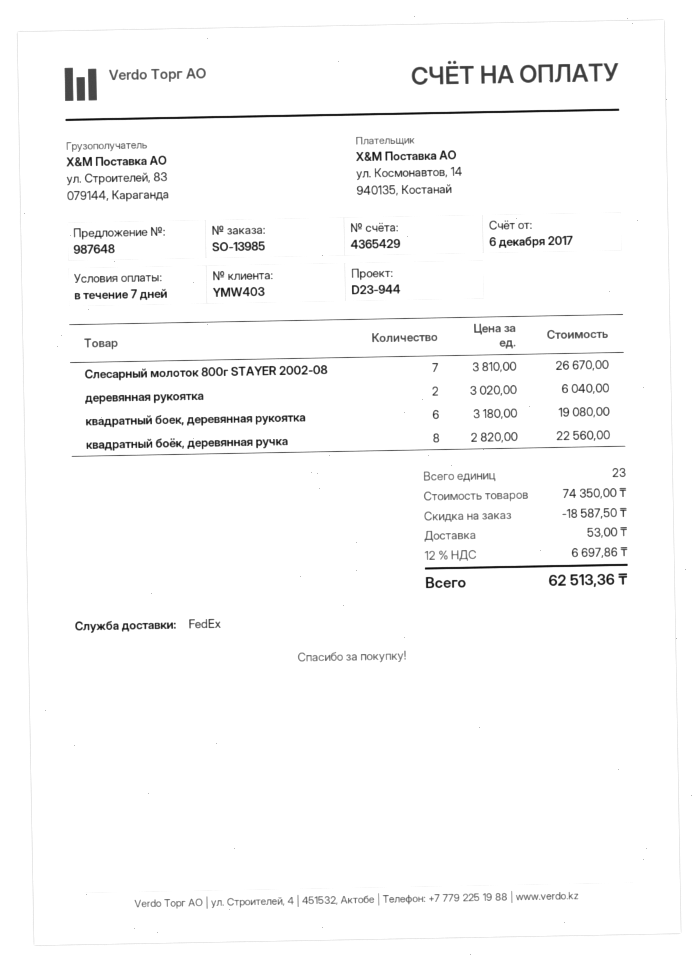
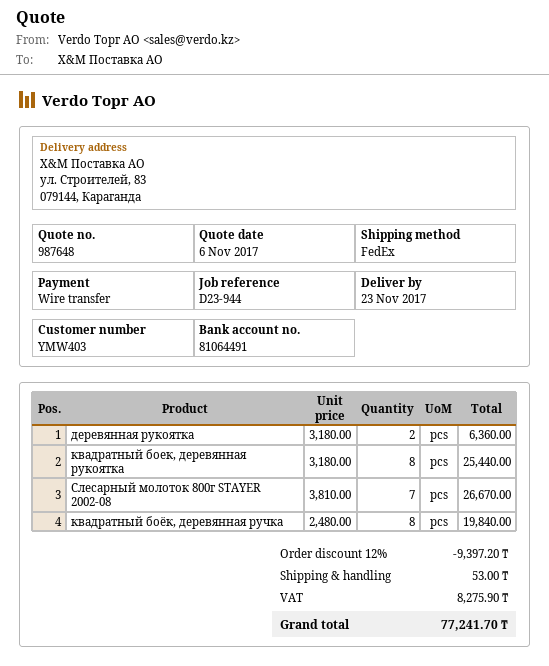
деревянная рукоятка: 2 x 3020.00 = 6040.00 -> 2 x 3180.00 = 6360.00
квадратный боек, деревянная рукоятка: 6 x 3180.00 = 19080.00 -> 8 x 3180.00 = 25440.00
квадратный боёк, деревянная ручка: 8 x 2820.00 = 22560.00 -> 8 x 2480.00 = 19840.00
discount: 18587.50 -> 9397.20
tax: 6697.86 -> 8275.90
total: 62513.36 -> 77241.70

